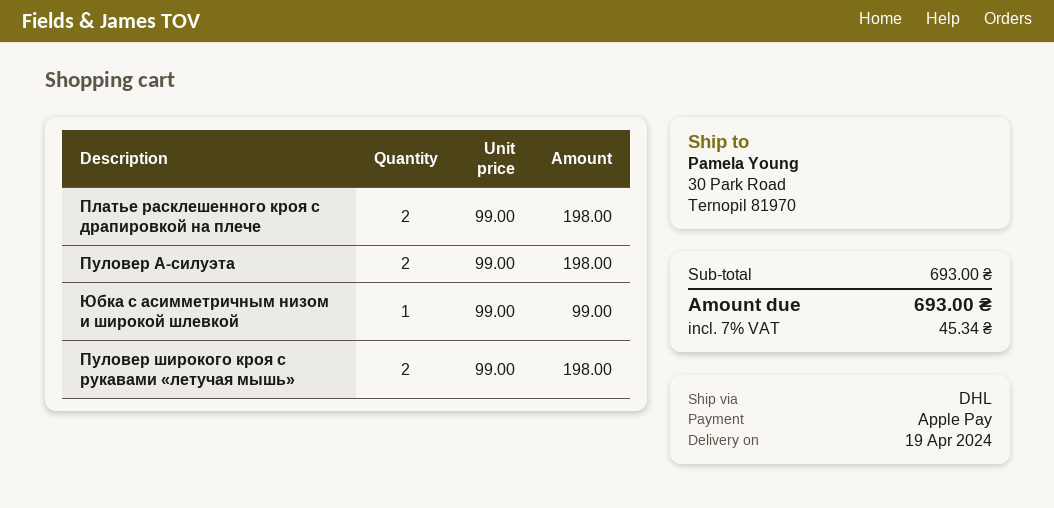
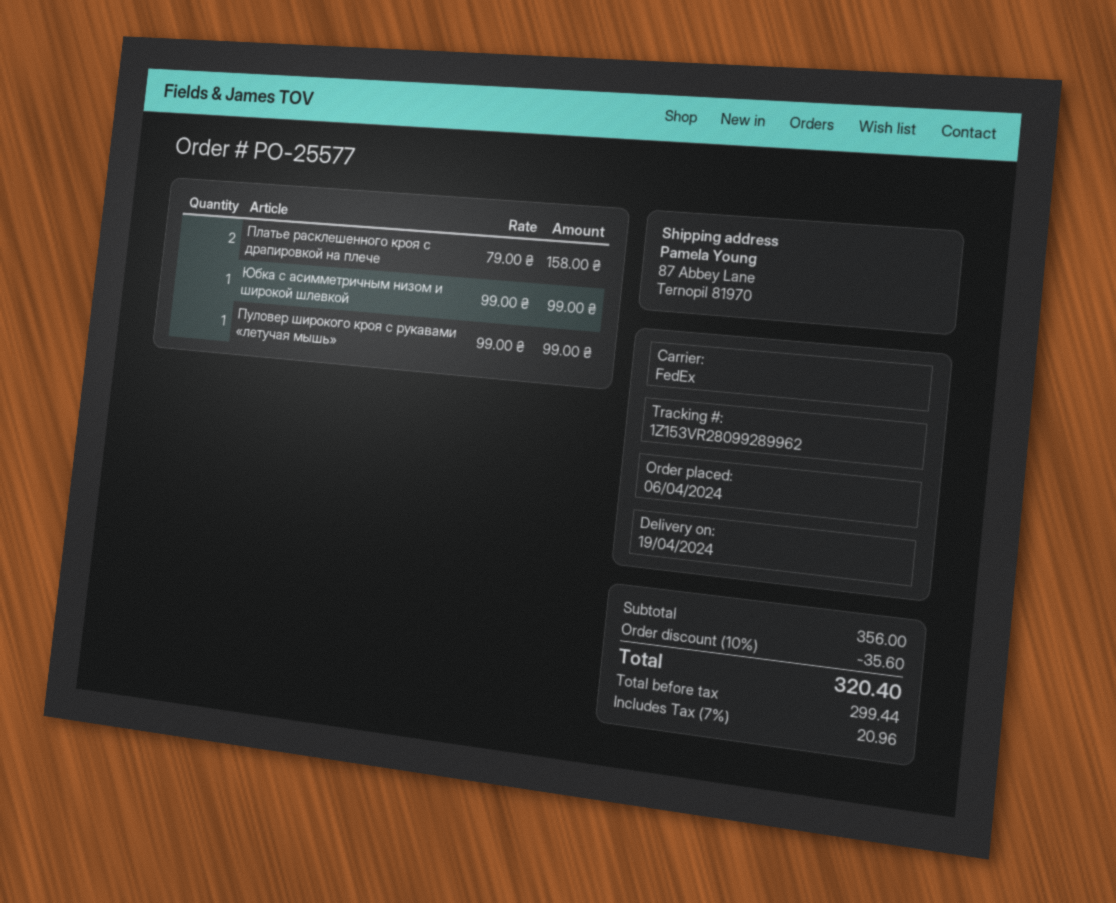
shipping method: DHL -> FedEx
ship to: 30 Park Road, Ternopil 81970 -> 87 Abbey Lane, Ternopil 81970
Платье расклешенного кроя с драпировкой на плече: 2 x 99.00 = 198.00 -> 2 x 79.00 = 158.00
Пуловер А-силуэта: 2 x 99.00 = 198.00 -> none
Пуловер широкого кроя с рукавами «летучая мышь»: 2 x 99.00 = 198.00 -> 1 x 99.00 = 99.00
subtotal: 693.00 -> 356.00
discount: none -> 10% = 35.60
tax: 7% = 45.34 -> 7% = 20.96
total: 693.00 -> 320.40

